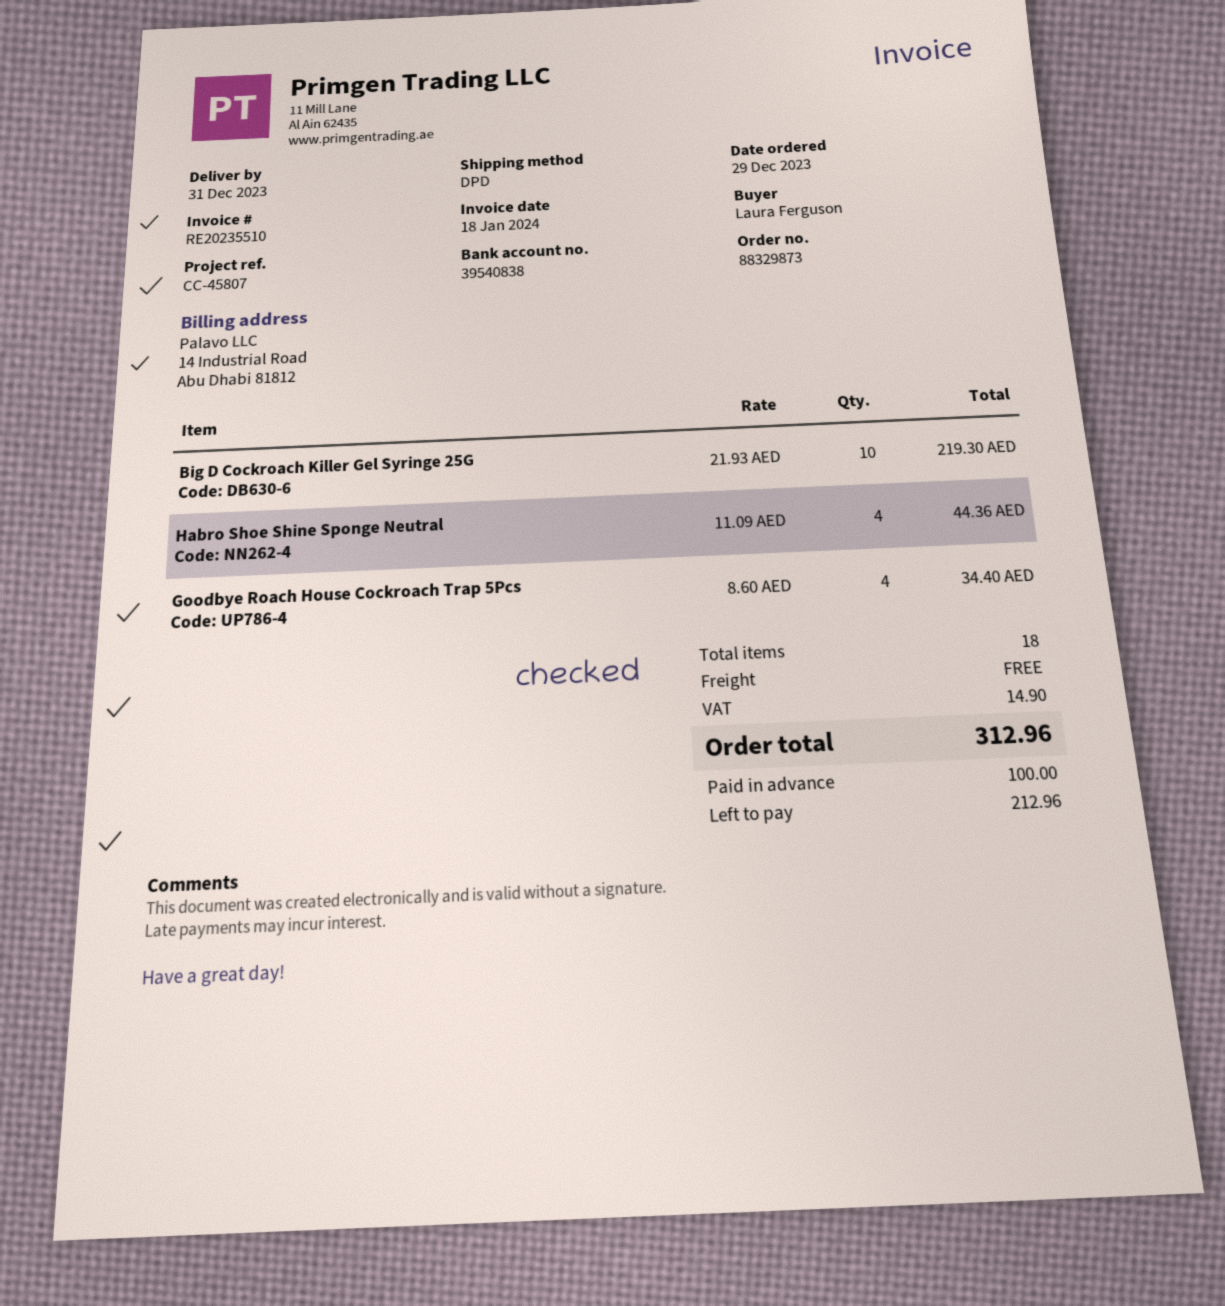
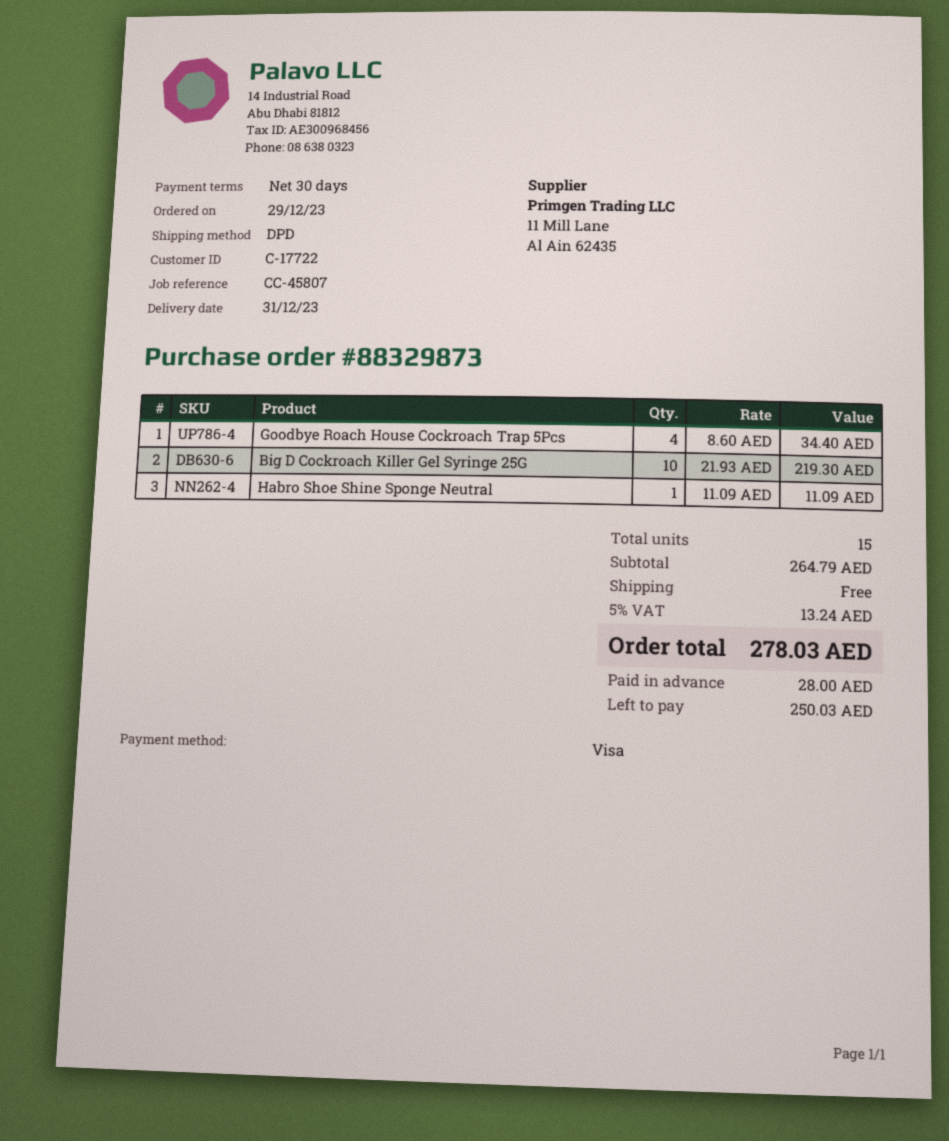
Habro Shoe Shine Sponge Neutral: 4 x 11.09 = 44.36 -> 1 x 11.09 = 11.09
total quantity: 18 -> 15
tax: 14.90 -> 13.24
total: 312.96 -> 278.03
deposit: 100.00 -> 28.00
balance: 212.96 -> 250.03

